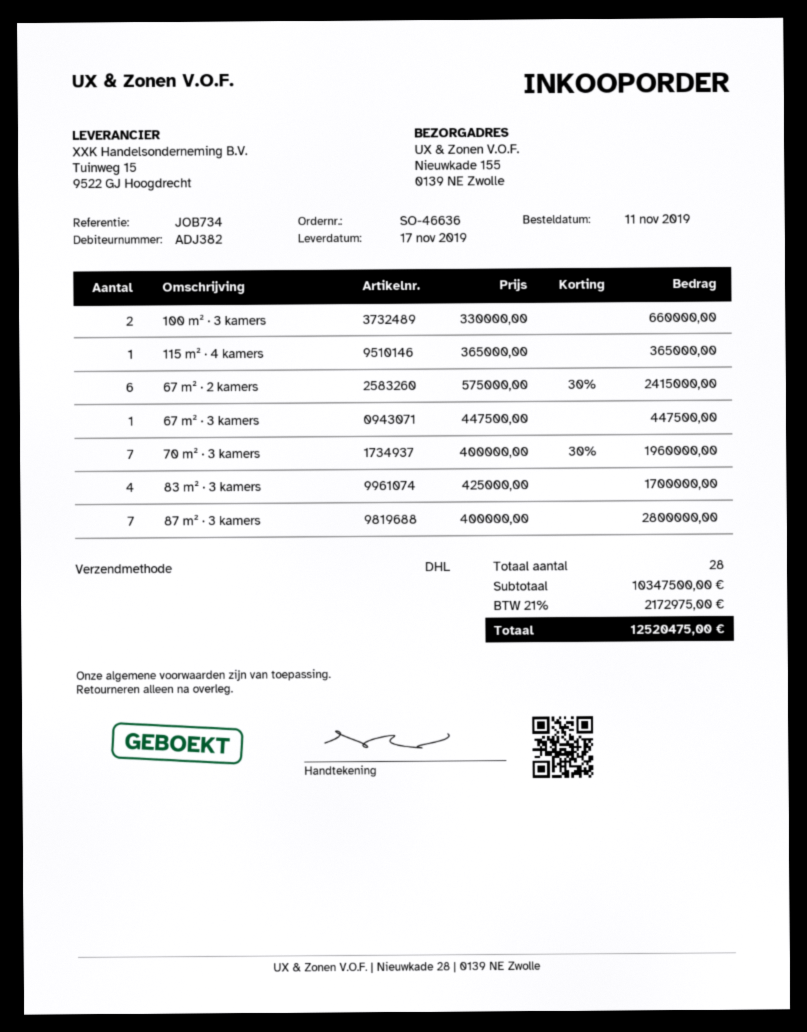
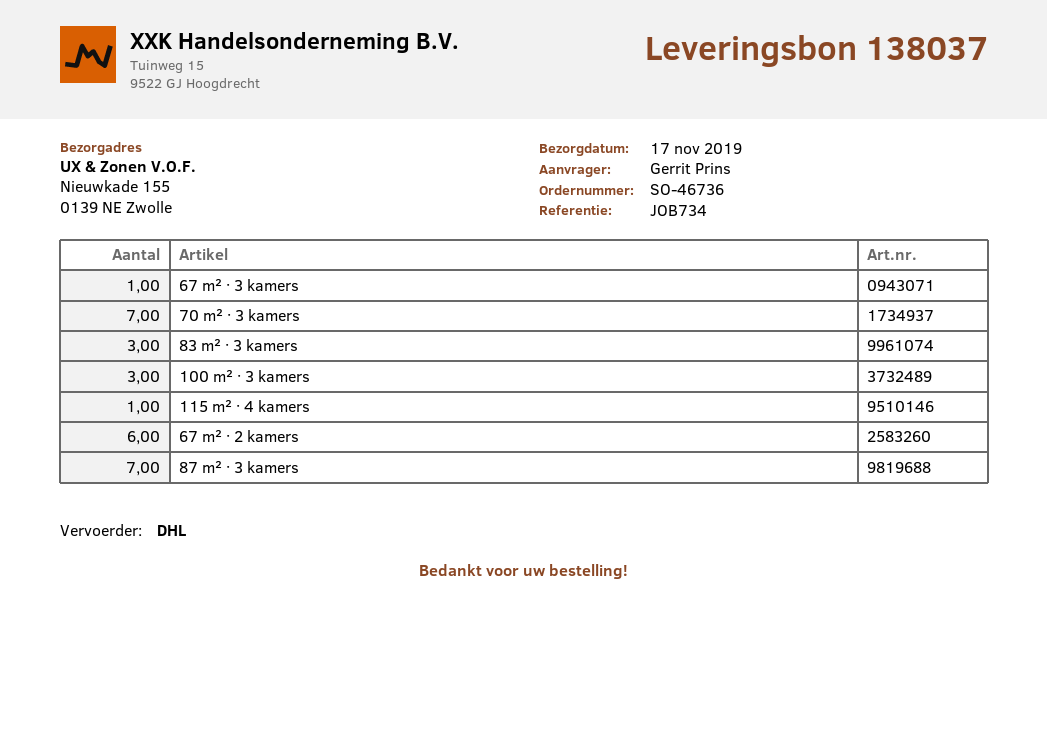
order number: SO-46636 -> SO-46736
100 m² · 3 kamers: 2 -> 3
83 m² · 3 kamers: 4 -> 3

